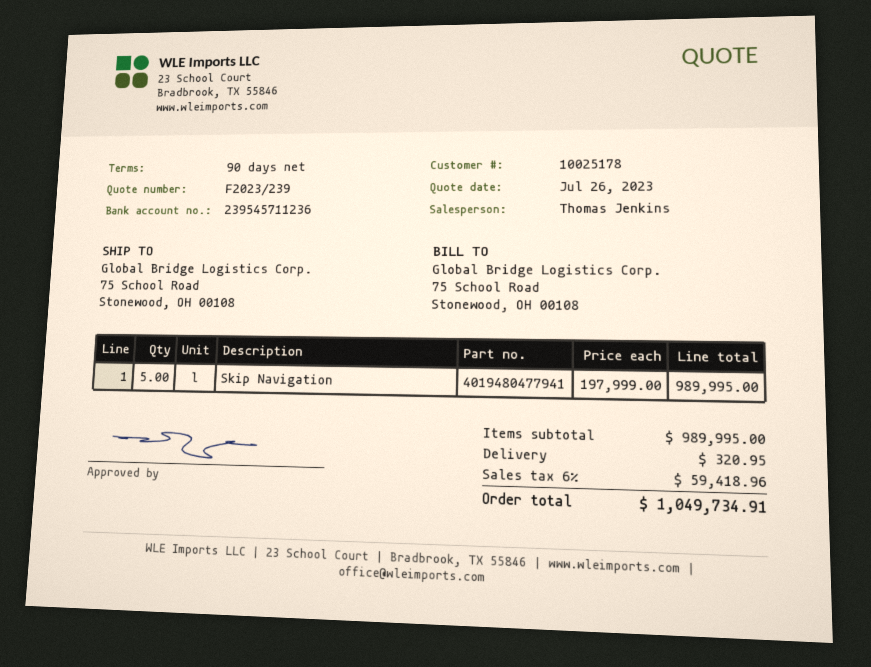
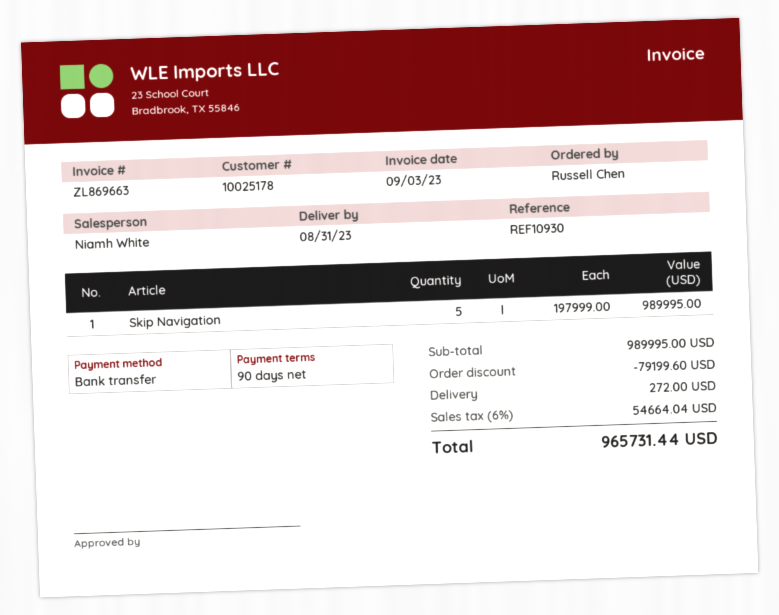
sales rep: Thomas Jenkins -> Niamh White
discount: none -> 79199.60
shipping: 320.95 -> 272.00
tax: 6% = 59418.96 -> 6% = 54664.04
total: 1049734.91 -> 965731.44

